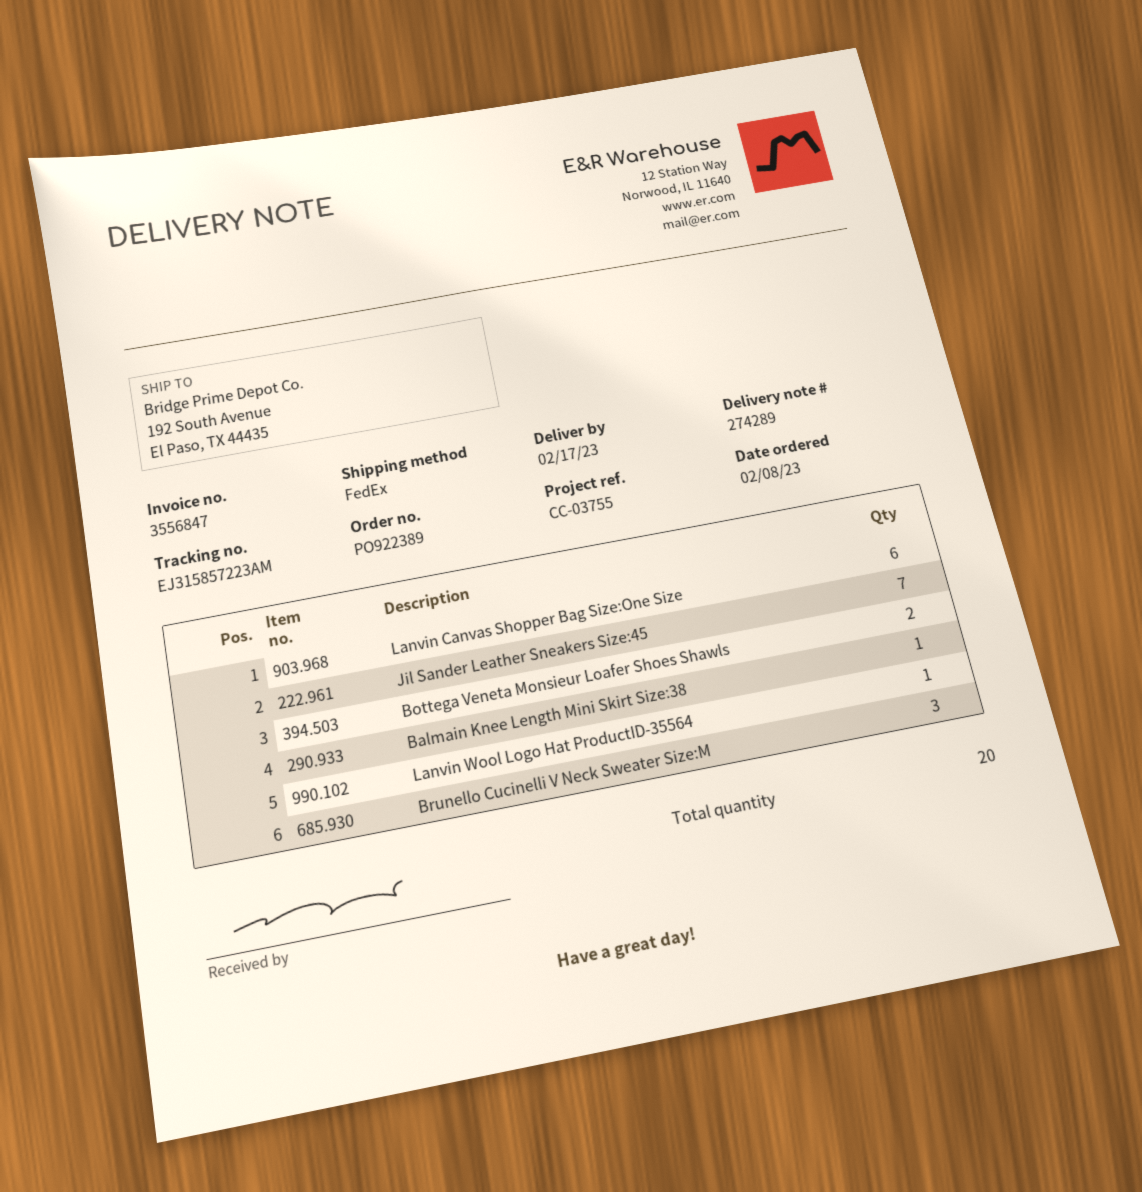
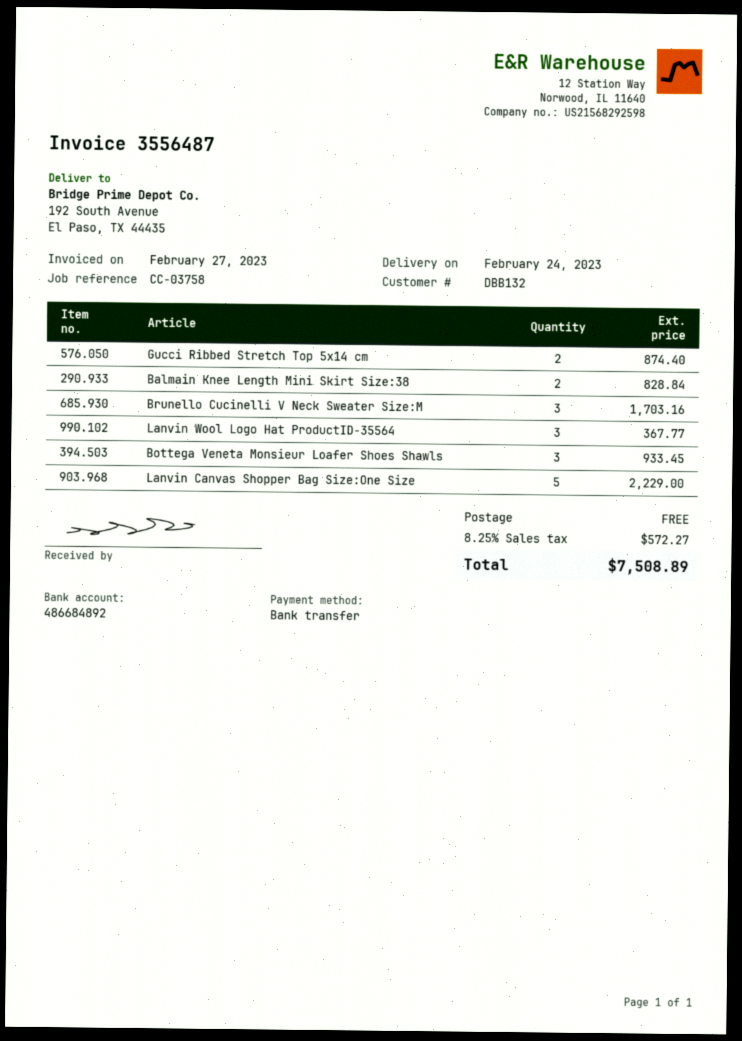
delivery date: 2023-02-17 -> 2023-02-24
invoice number: 3556847 -> 3556487
reference: CC-03755 -> CC-03758
Lanvin Canvas Shopper Bag Size:One Size: 6 -> 5
Jil Sander Leather Sneakers Size:45: 7 -> none
Bottega Veneta Monsieur Loafer Shoes Shawls: 2 -> 3
Balmain Knee Length Mini Skirt Size:38: 1 -> 2
Lanvin Wool Logo Hat ProductID-35564: 1 -> 3
Gucci Ribbed Stretch Top 5x14 cm: none -> 2

